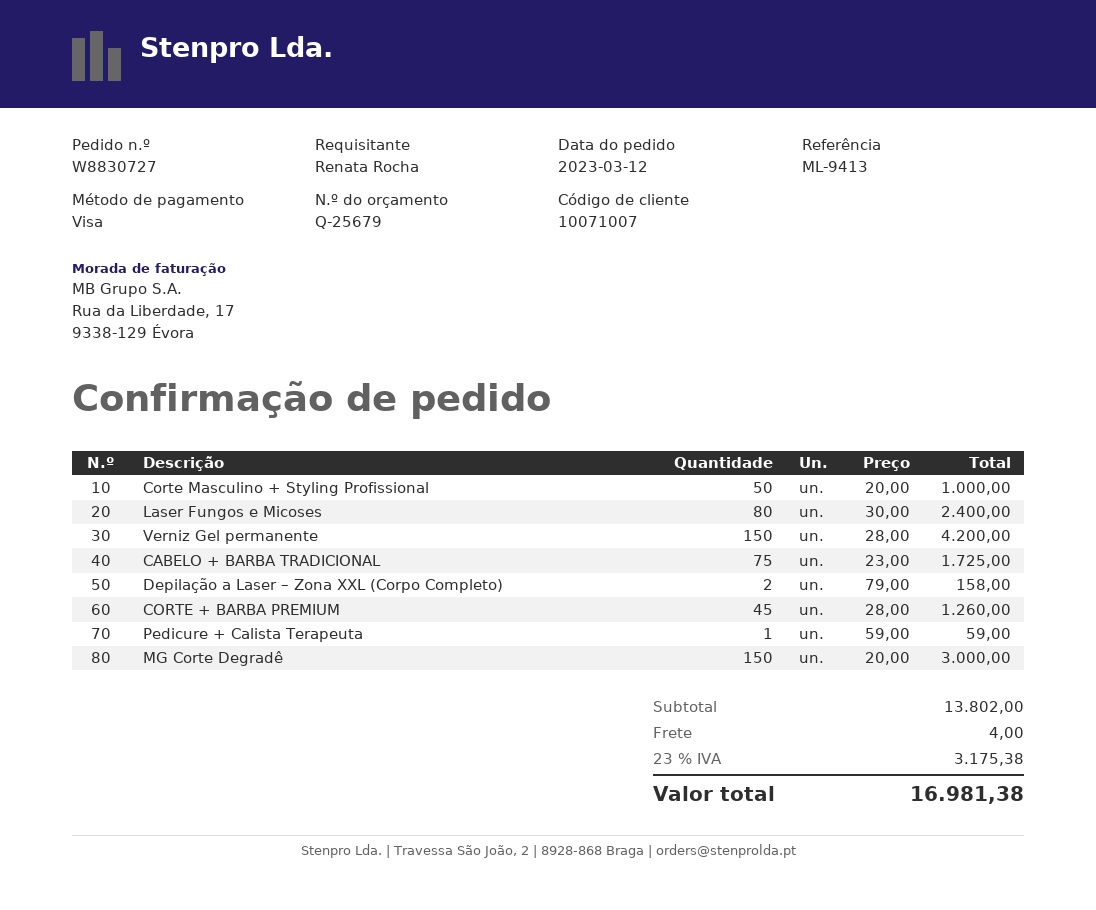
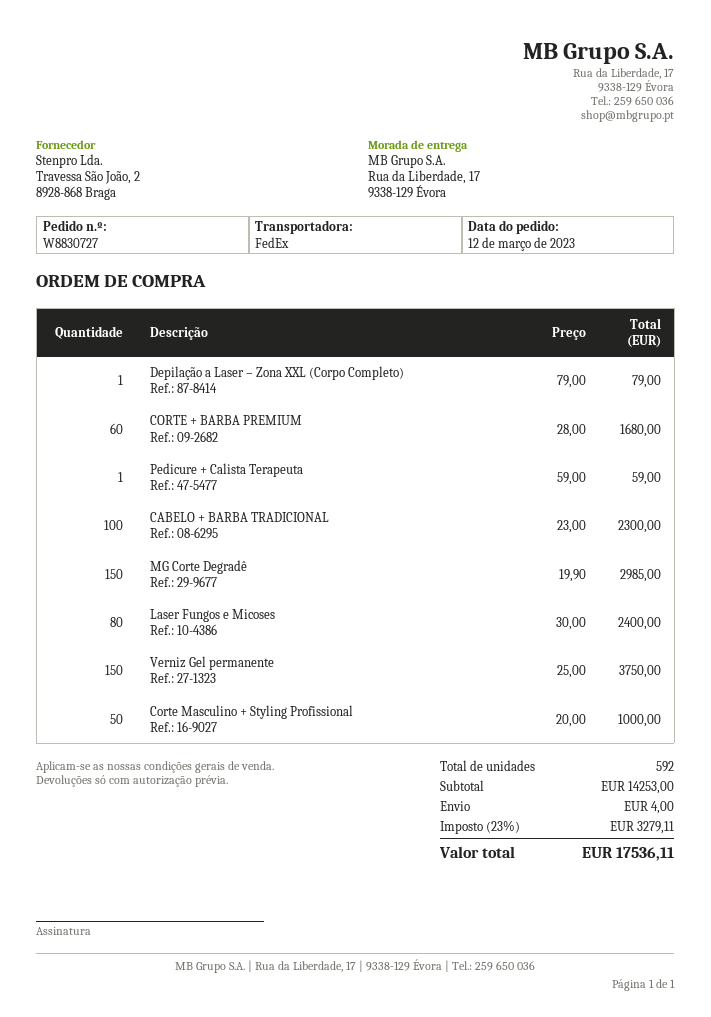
Verniz Gel permanente: 150 x 28.00 = 4200.00 -> 150 x 25.00 = 3750.00
CABELO + BARBA TRADICIONAL: 75 x 23.00 = 1725.00 -> 100 x 23.00 = 2300.00
Depilação a Laser – Zona XXL (Corpo Completo): 2 x 79.00 = 158.00 -> 1 x 79.00 = 79.00
CORTE + BARBA PREMIUM: 45 x 28.00 = 1260.00 -> 60 x 28.00 = 1680.00
MG Corte Degradê: 150 x 20.00 = 3000.00 -> 150 x 19.90 = 2985.00
subtotal: 13802.00 -> 14253.00
tax: 23% = 3175.38 -> 23% = 3279.11
total: 16981.38 -> 17536.11

